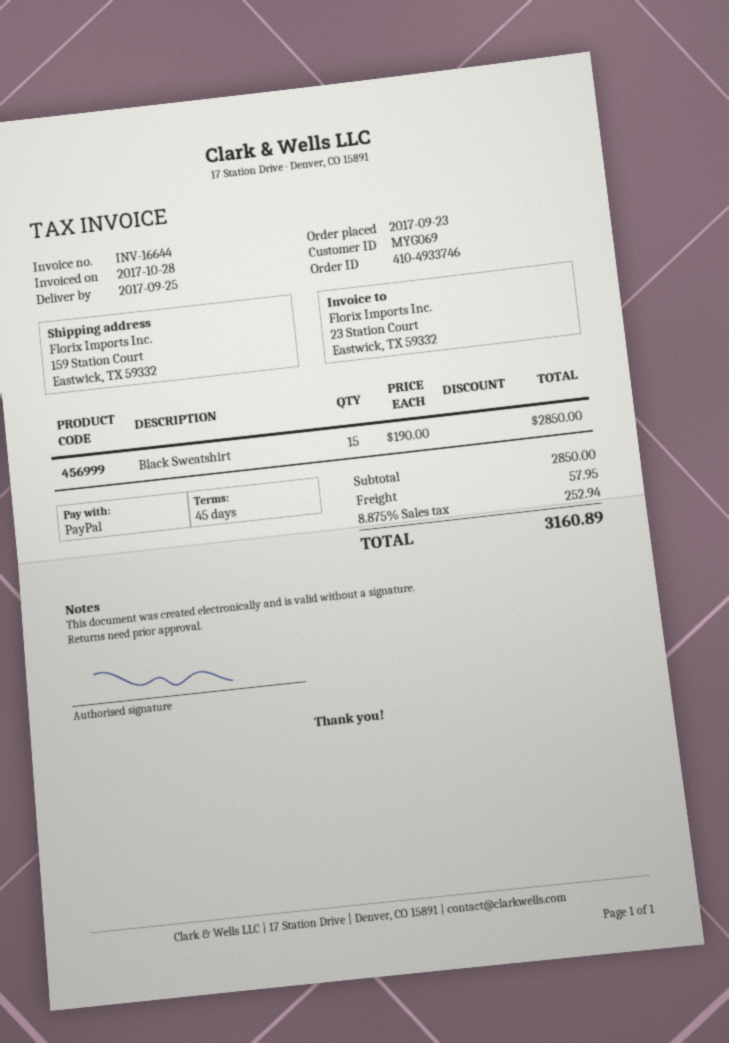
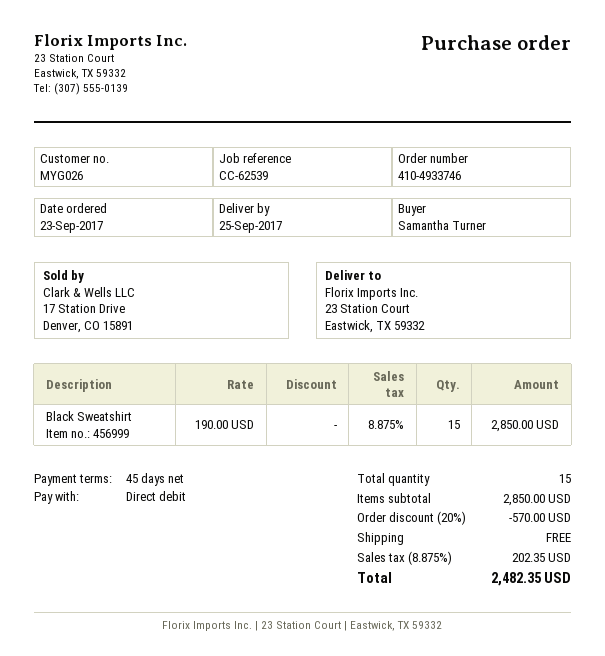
customer number: MYG069 -> MYG026
payment method: PayPal -> direct debit
ship to: 159 Station Court, Eastwick, TX 59332 -> 23 Station Court, Eastwick, TX 59332
discount: none -> 20% = 570.00
shipping: 57.95 -> 0.00
tax: 8.875% = 252.94 -> 8.875% = 202.35
total: 3160.89 -> 2482.35

